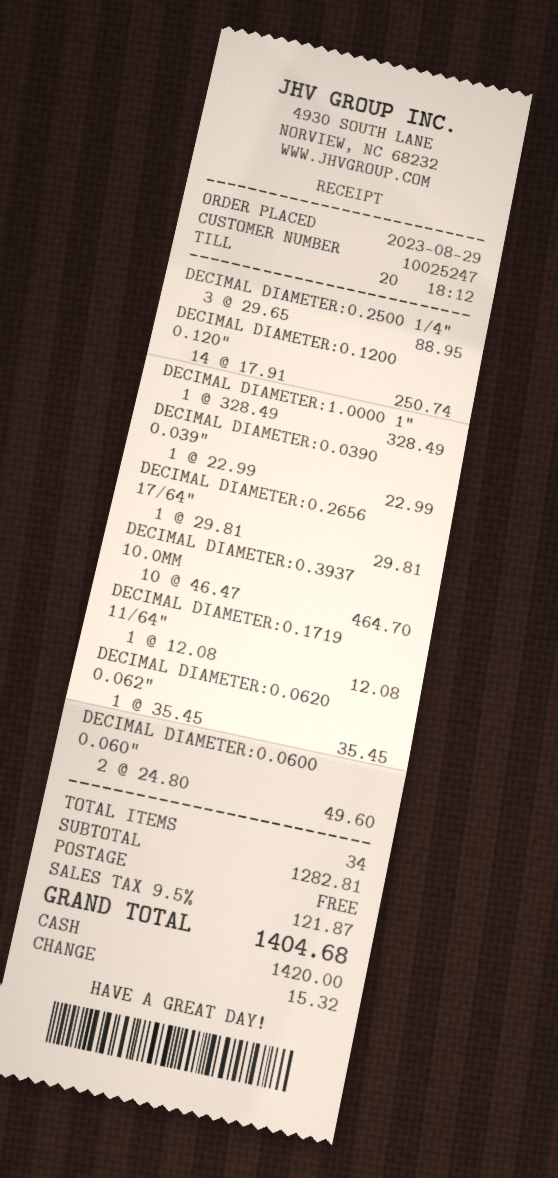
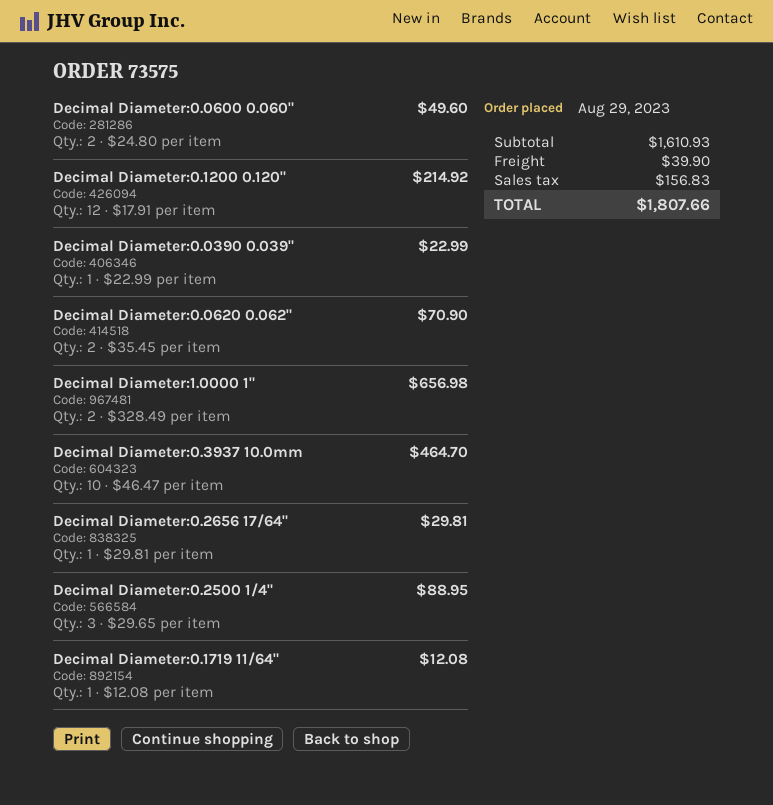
DECIMAL DIAMETER:0.1200 0.120": 14 x 17.91 = 250.74 -> 12 x 17.91 = 214.92
DECIMAL DIAMETER:1.0000 1": 1 x 328.49 = 328.49 -> 2 x 328.49 = 656.98
DECIMAL DIAMETER:0.0620 0.062": 1 x 35.45 = 35.45 -> 2 x 35.45 = 70.90
subtotal: 1282.81 -> 1610.93
shipping: 0.00 -> 39.90
tax: 121.87 -> 156.83
total: 1404.68 -> 1807.66

